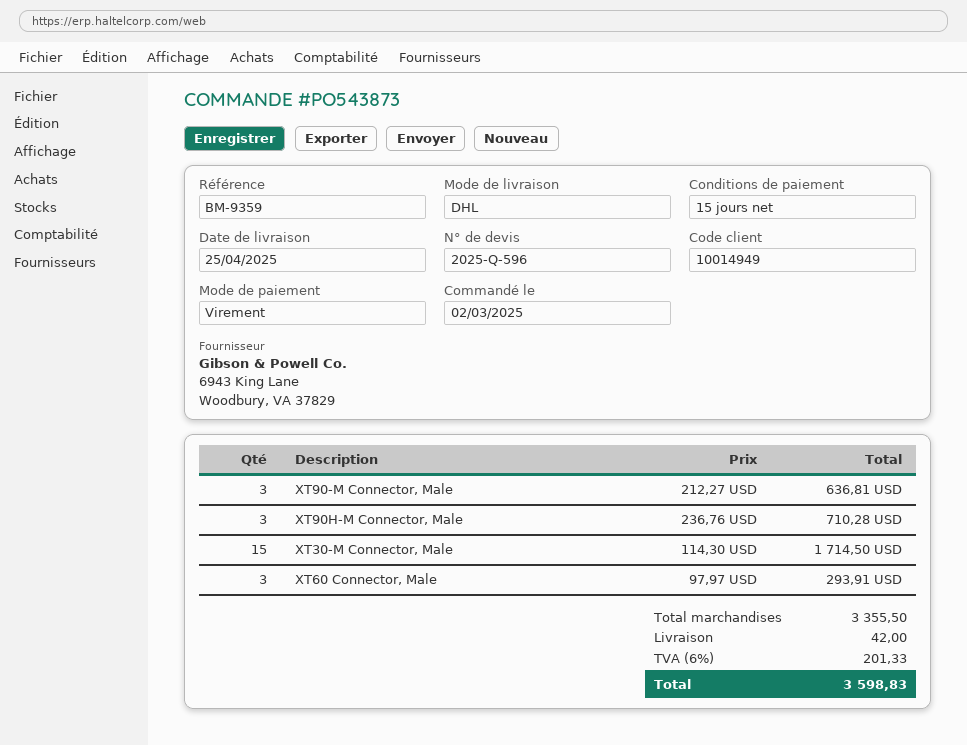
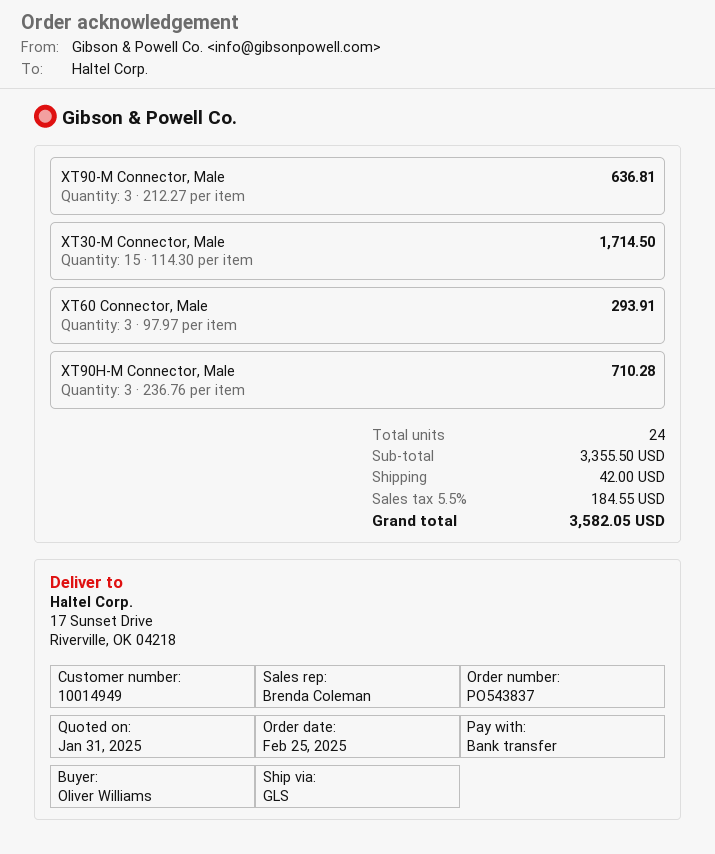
order number: PO543873 -> PO543837
order date: 2025-03-02 -> 2025-02-25
shipping method: DHL -> GLS
tax: 6% = 201.33 -> 5.5% = 184.55
total: 3598.83 -> 3582.05

